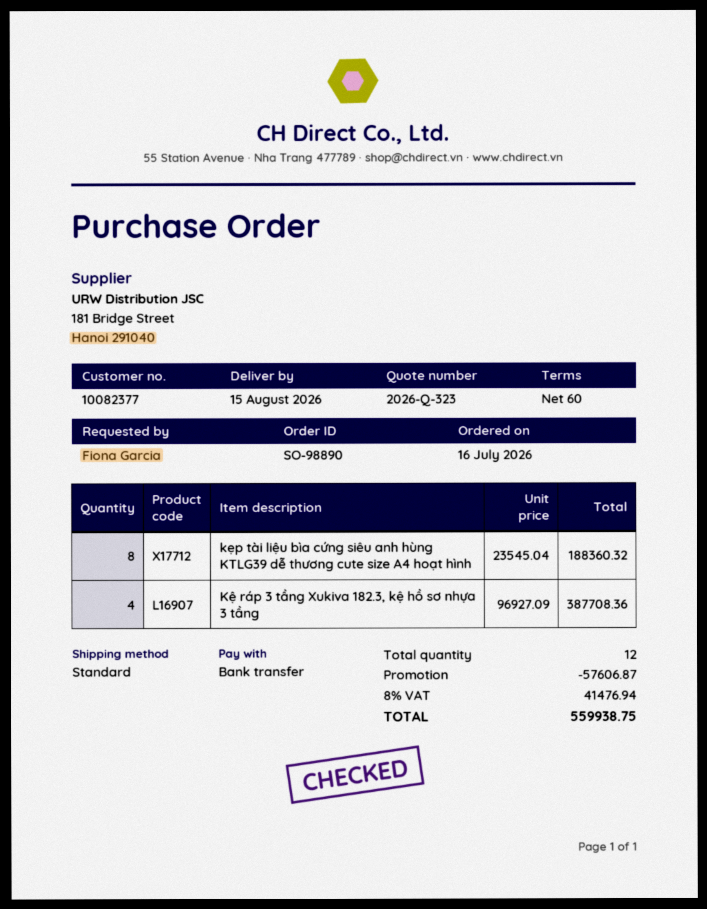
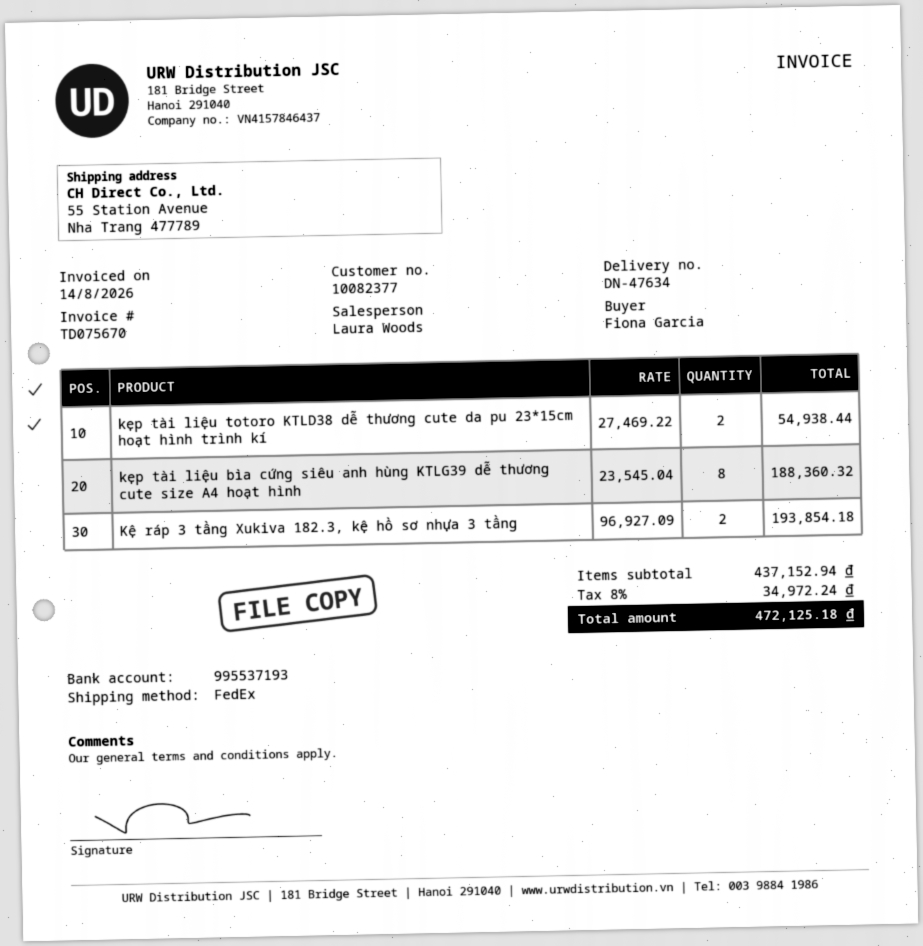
shipping method: standard -> FedEx
Kệ ráp 3 tầng Xukiva 182.3, kệ hồ sơ nhựa 3 tầng: 4 x 96927.09 = 387708.36 -> 2 x 96927.09 = 193854.18
kẹp tài liệu totoro KTLD38 dễ thương cute da pu 23*15cm hoạt hình trình kí: none -> 2 x 27469.22 = 54938.44
discount: 57606.87 -> none
tax: 8% = 41476.94 -> 8% = 34972.24
total: 559938.75 -> 472125.18

